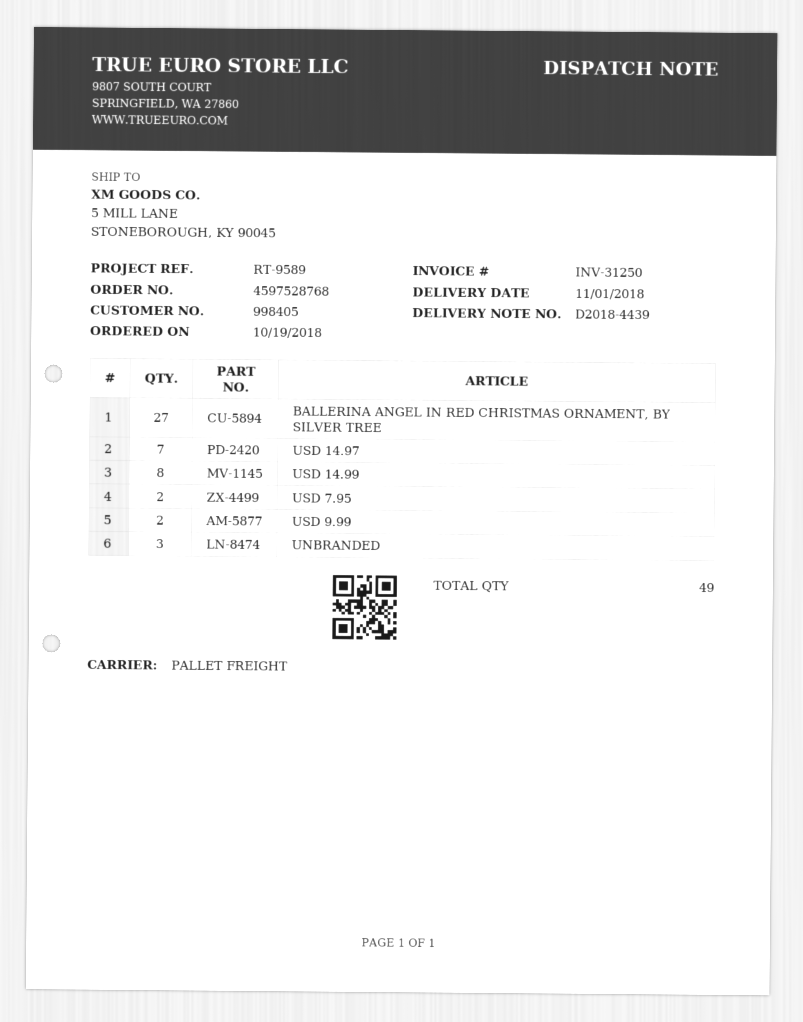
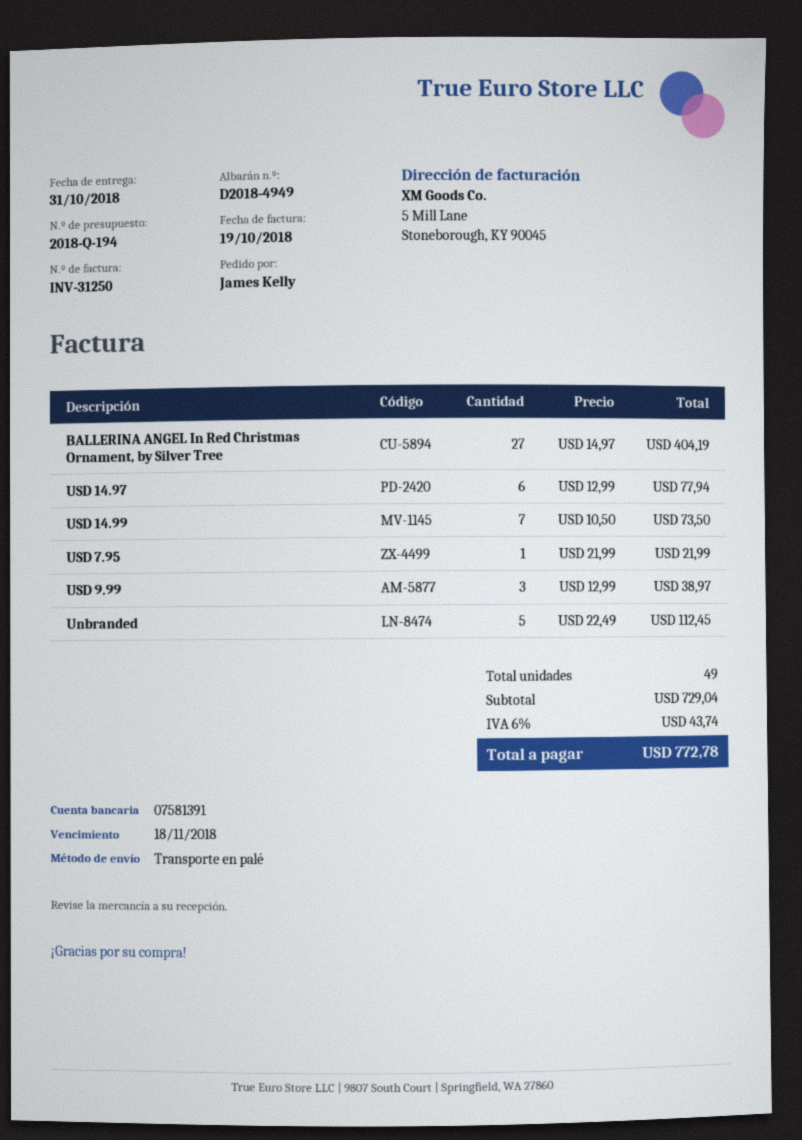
delivery note number: D2018-4439 -> D2018-4949
delivery date: 2018-11-01 -> 2018-10-31
USD 14.97: 7 -> 6
USD 14.99: 8 -> 7
USD 7.95: 2 -> 1
USD 9.99: 2 -> 3
UNBRANDED: 3 -> 5

